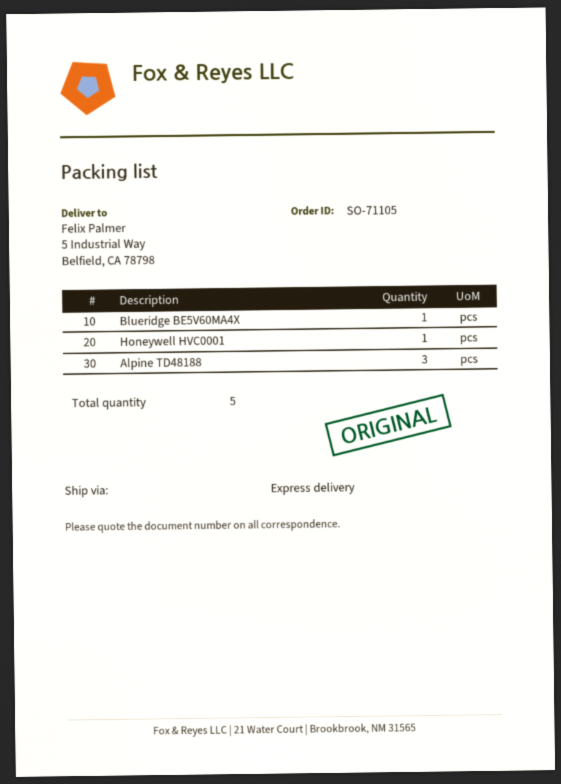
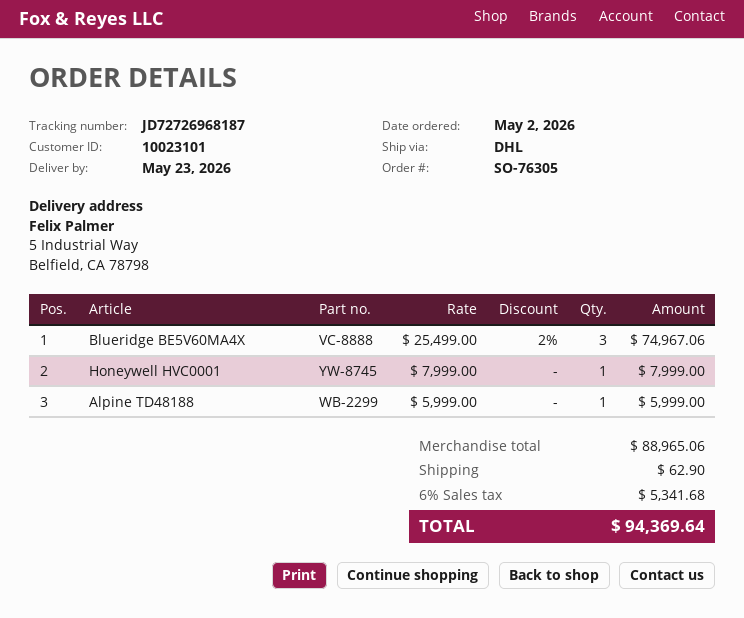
order number: SO-71105 -> SO-76305
shipping method: express -> DHL
Blueridge BE5V60MA4X: 1 -> 3
Alpine TD48188: 3 -> 1

